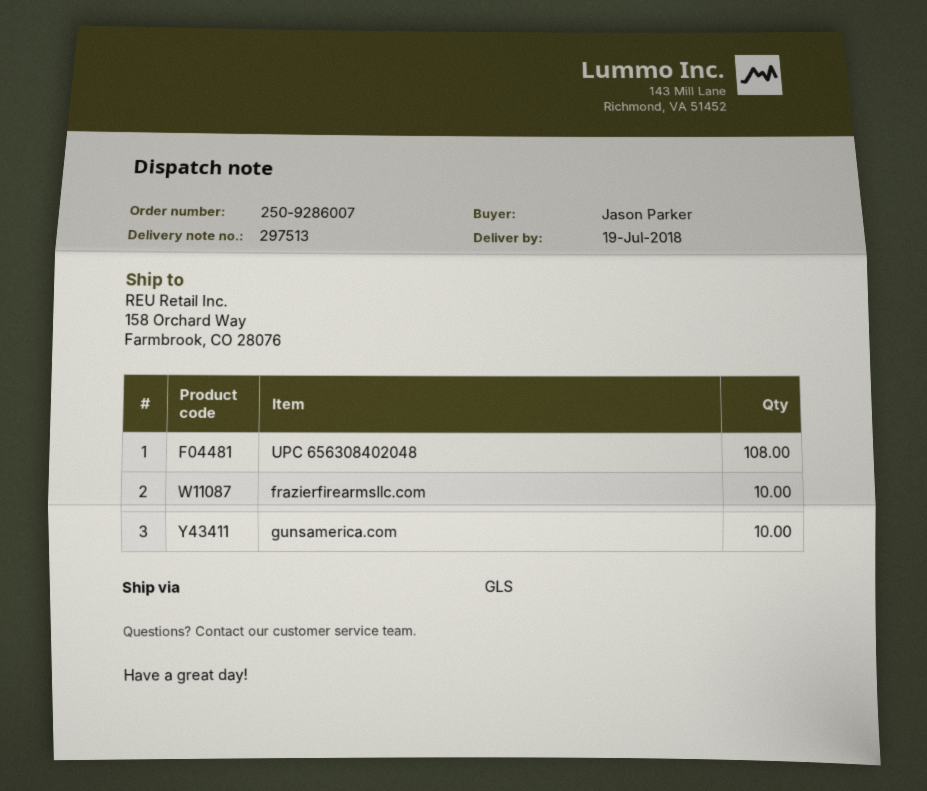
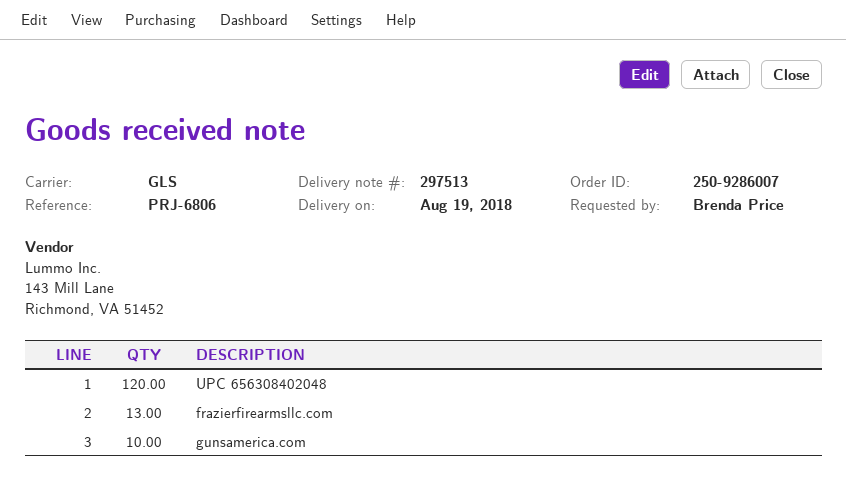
delivery date: 2018-07-19 -> 2018-08-19
ordered by: Jason Parker -> Brenda Price
UPC 656308402048: 108 -> 120
frazierfirearmsllc.com: 10 -> 13

